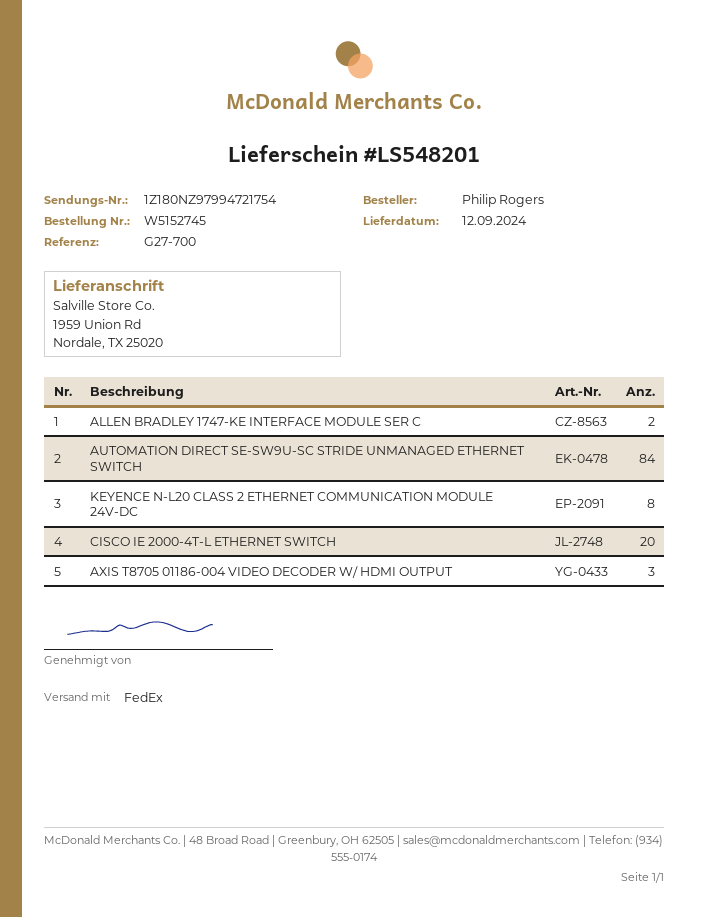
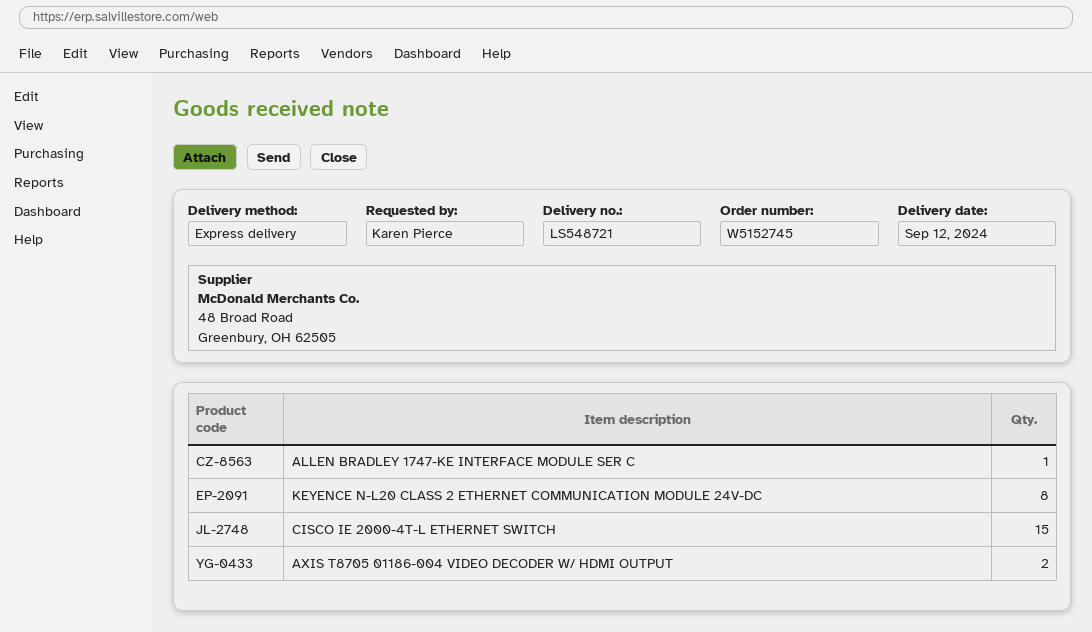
delivery note number: LS548201 -> LS548721
ordered by: Philip Rogers -> Karen Pierce
shipping method: FedEx -> express
ALLEN BRADLEY 1747-KE INTERFACE MODULE SER C: 2 -> 1
AUTOMATION DIRECT SE-SW9U-SC STRIDE UNMANAGED ETHERNET SWITCH: 84 -> none
CISCO IE 2000-4T-L ETHERNET SWITCH: 20 -> 15
AXIS T8705 01186-004 VIDEO DECODER W/ HDMI OUTPUT: 3 -> 2

